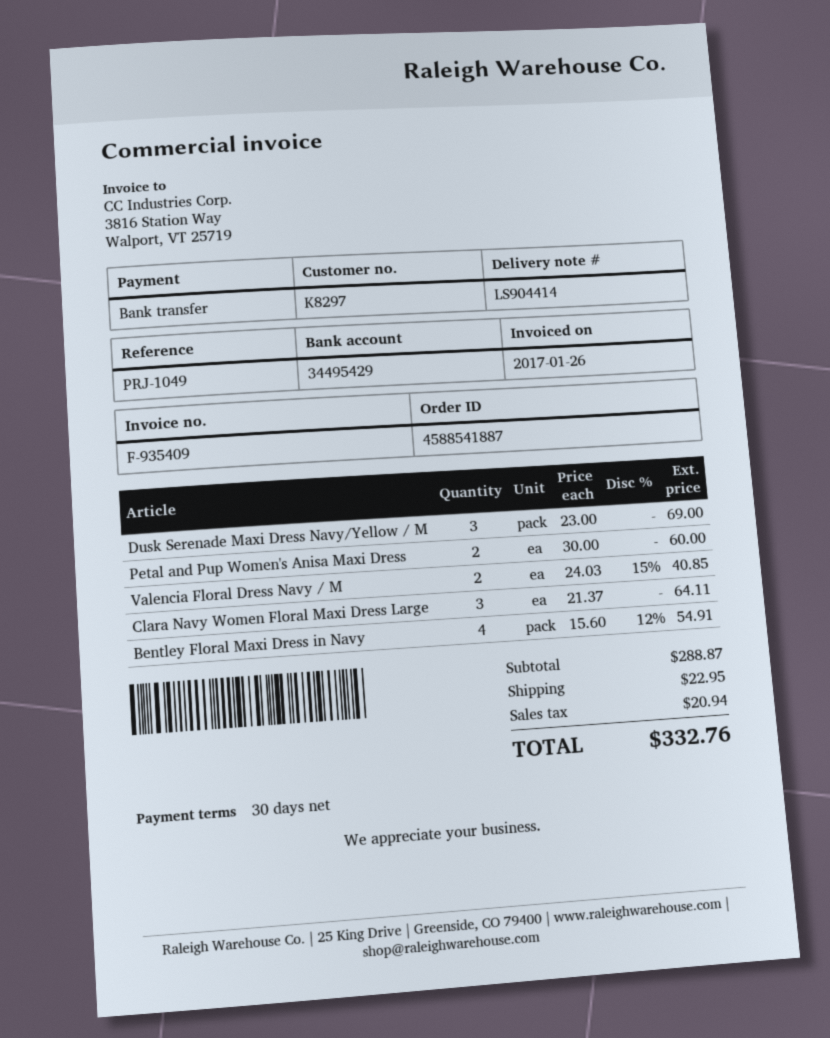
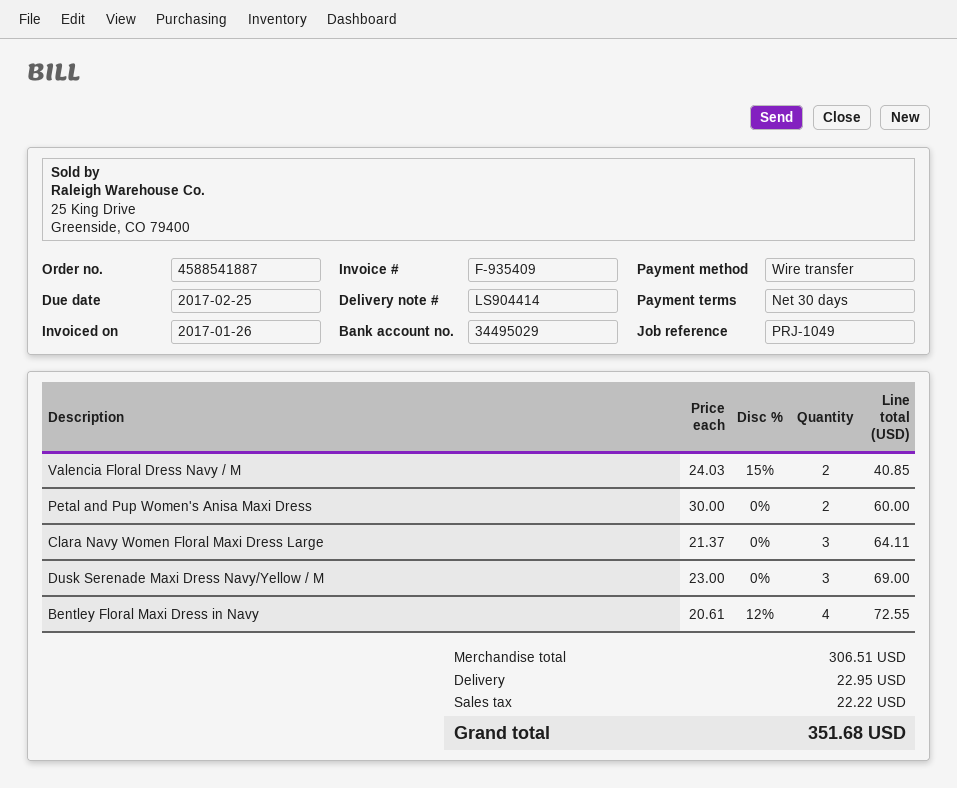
bank account: 34495429 -> 34495029
Bentley Floral Maxi Dress in Navy: 4 x 15.60 - 12% = 54.91 -> 4 x 20.61 - 12% = 72.55
subtotal: 288.87 -> 306.51
tax: 20.94 -> 22.22
total: 332.76 -> 351.68

